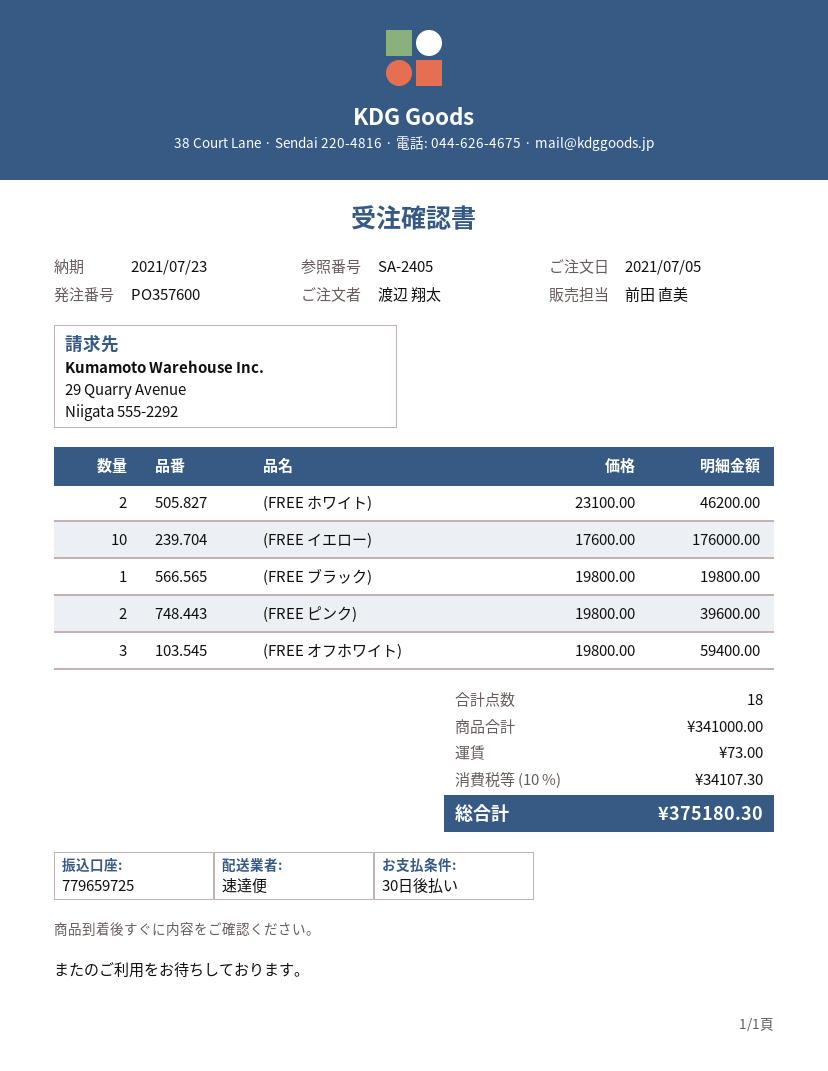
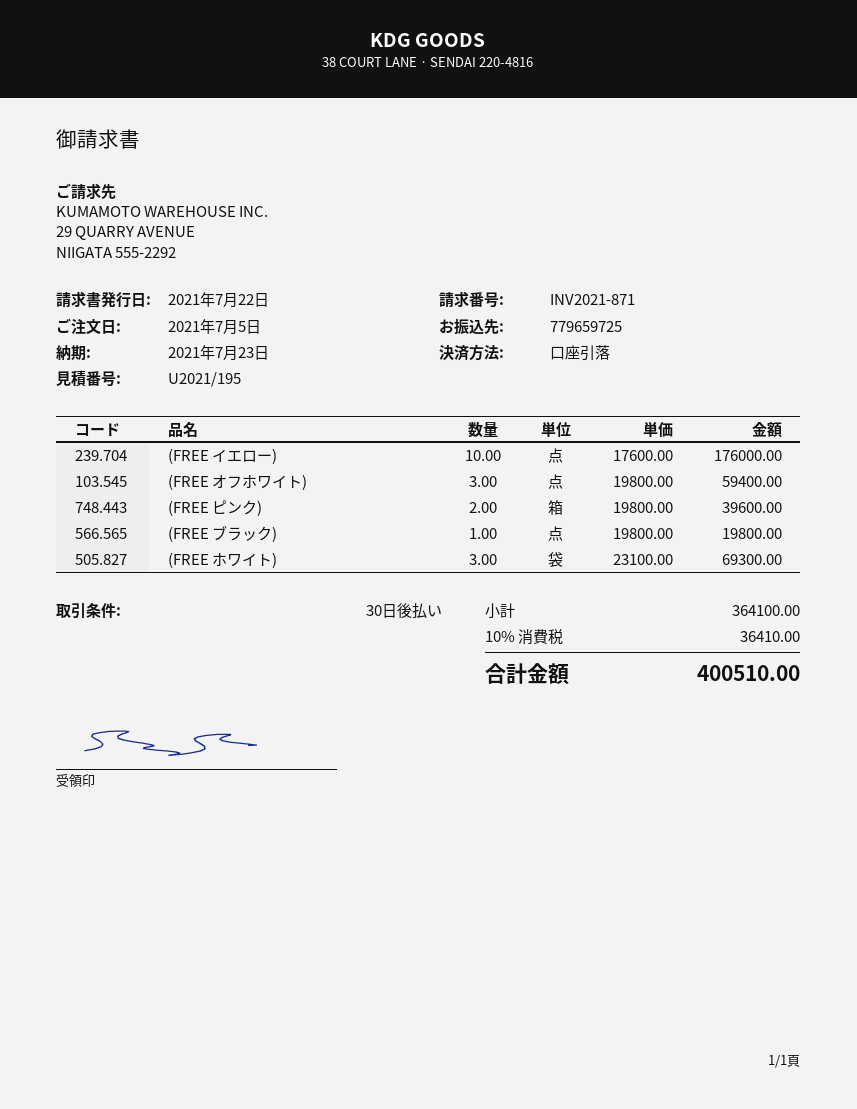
(FREE ホワイト): 2 x 23100.00 = 46200.00 -> 3 x 23100.00 = 69300.00
subtotal: 341000.00 -> 364100.00
shipping: 73.00 -> none
tax: 10% = 34107.30 -> 10% = 36410.00
total: 375180.30 -> 400510.00

